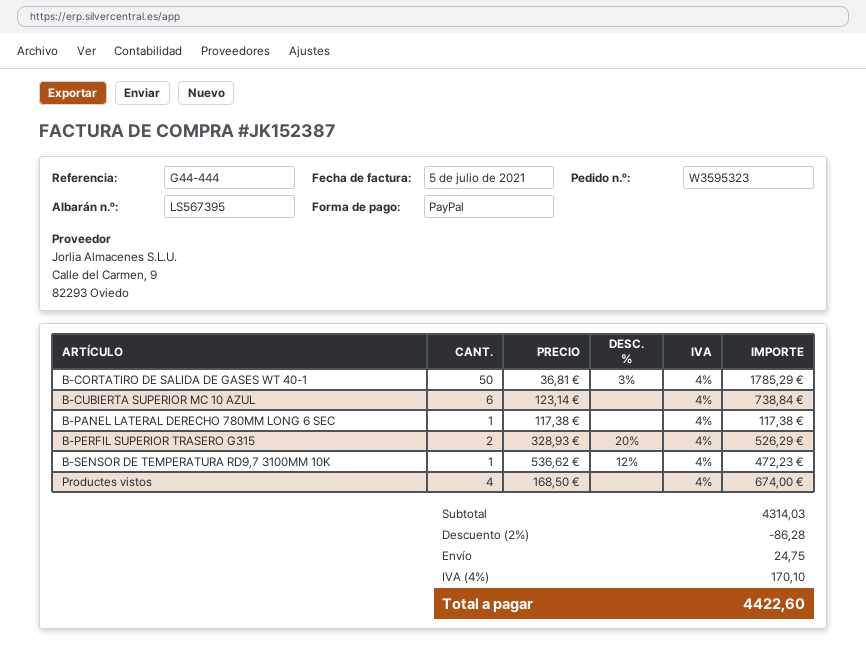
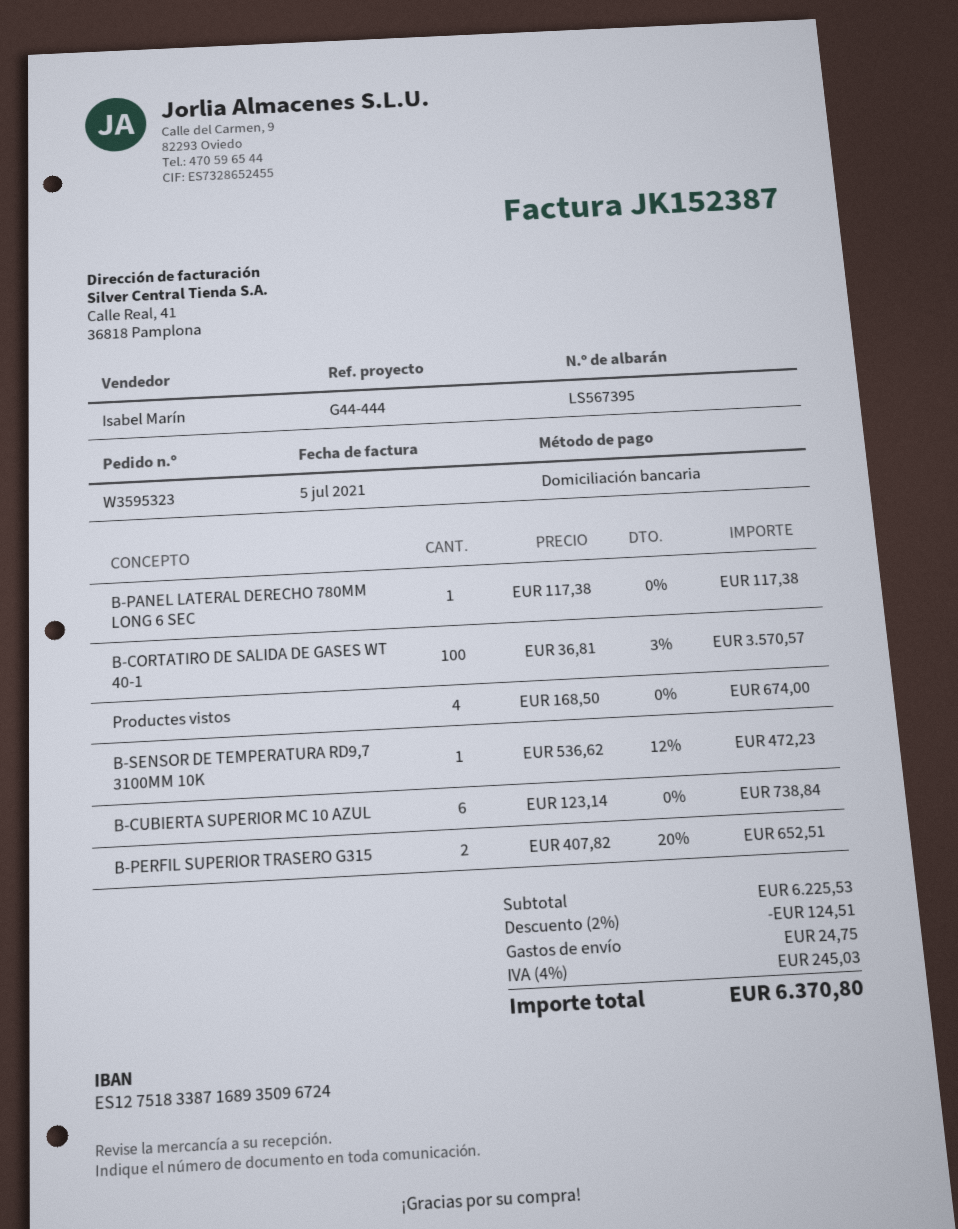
payment method: PayPal -> direct debit
B-CORTATIRO DE SALIDA DE GASES WT 40-1: 50 x 36.81 - 3% = 1785.29 -> 100 x 36.81 - 3% = 3570.57
B-PERFIL SUPERIOR TRASERO G315: 2 x 328.93 - 20% = 526.29 -> 2 x 407.82 - 20% = 652.51
subtotal: 4314.03 -> 6225.53
discount: 2% = 86.28 -> 2% = 124.51
tax: 4% = 170.10 -> 4% = 245.03
total: 4422.60 -> 6370.80

